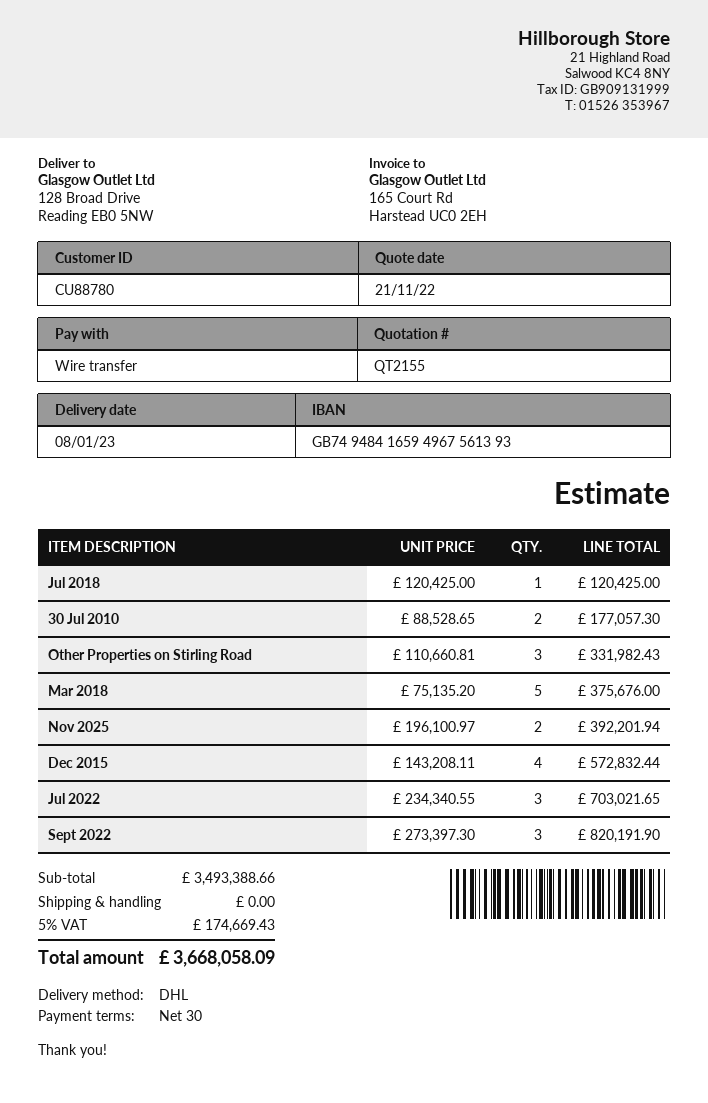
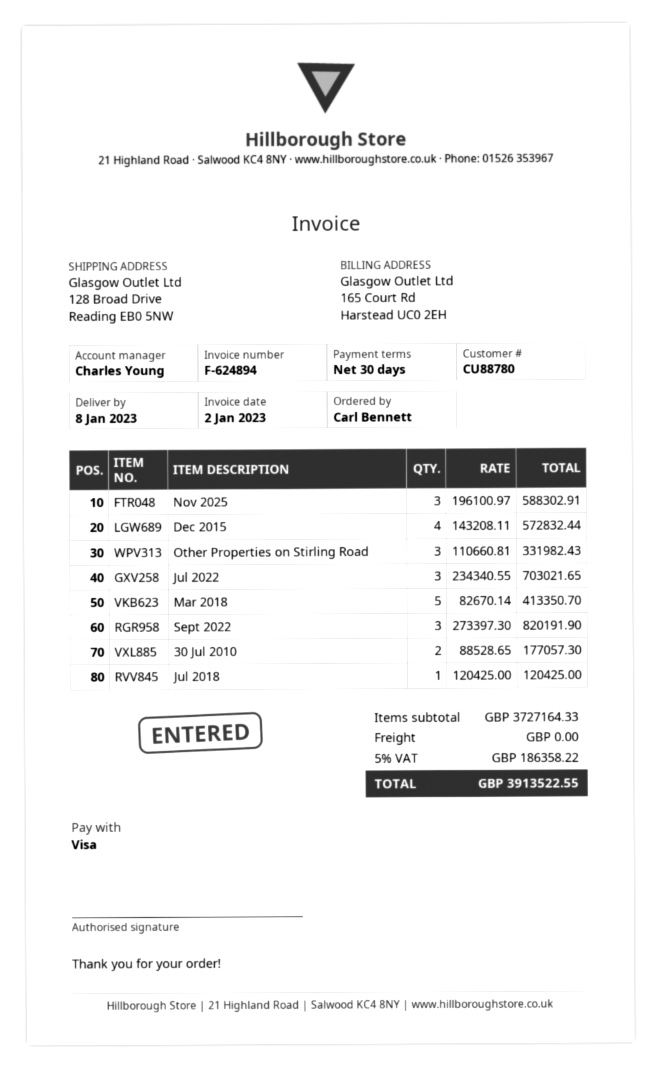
payment method: bank transfer -> Visa
Mar 2018: 5 x 75135.20 = 375676.00 -> 5 x 82670.14 = 413350.70
Nov 2025: 2 x 196100.97 = 392201.94 -> 3 x 196100.97 = 588302.91
subtotal: 3493388.66 -> 3727164.33
tax: 5% = 174669.43 -> 5% = 186358.22
total: 3668058.09 -> 3913522.55

